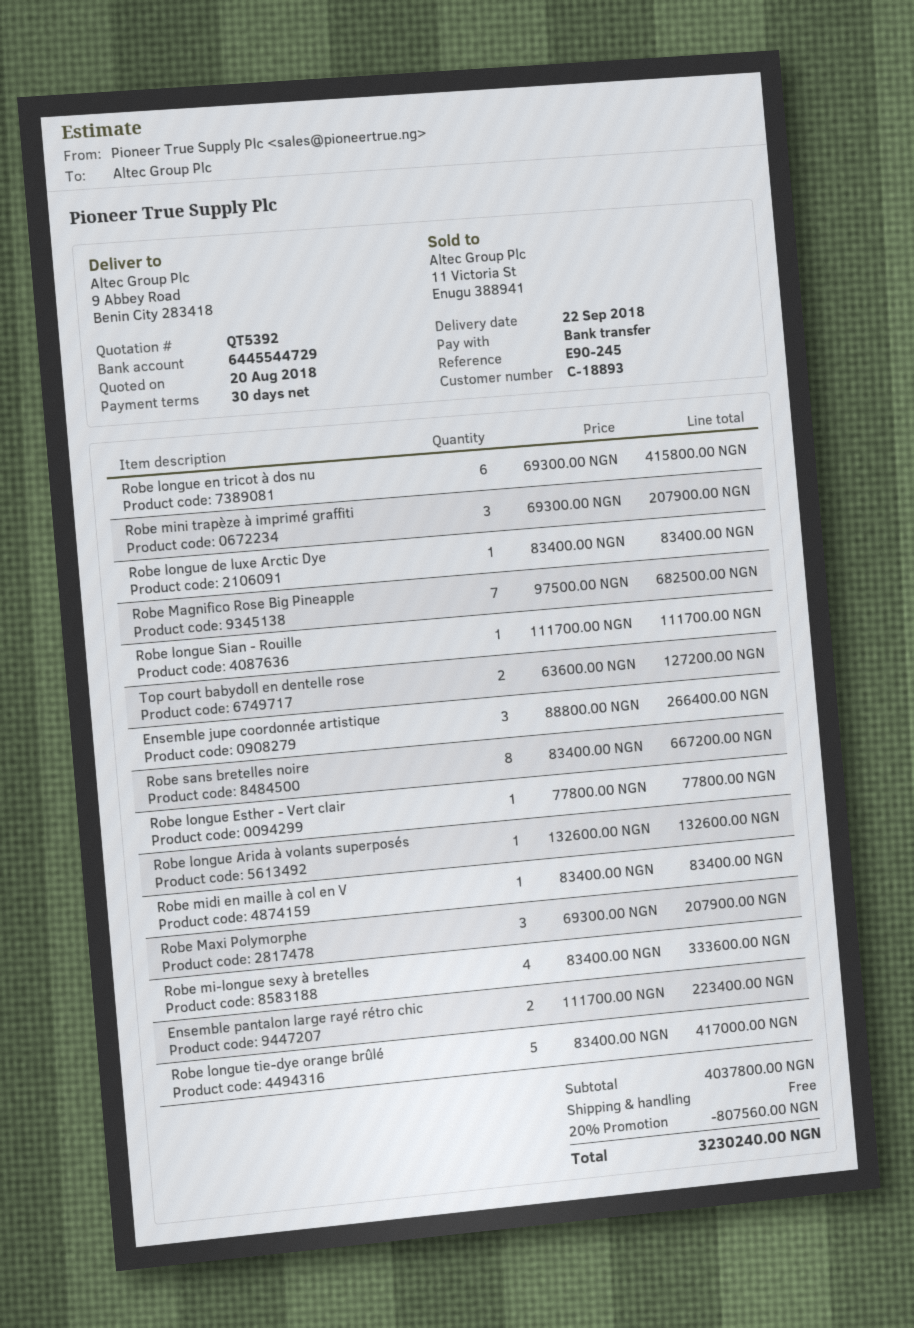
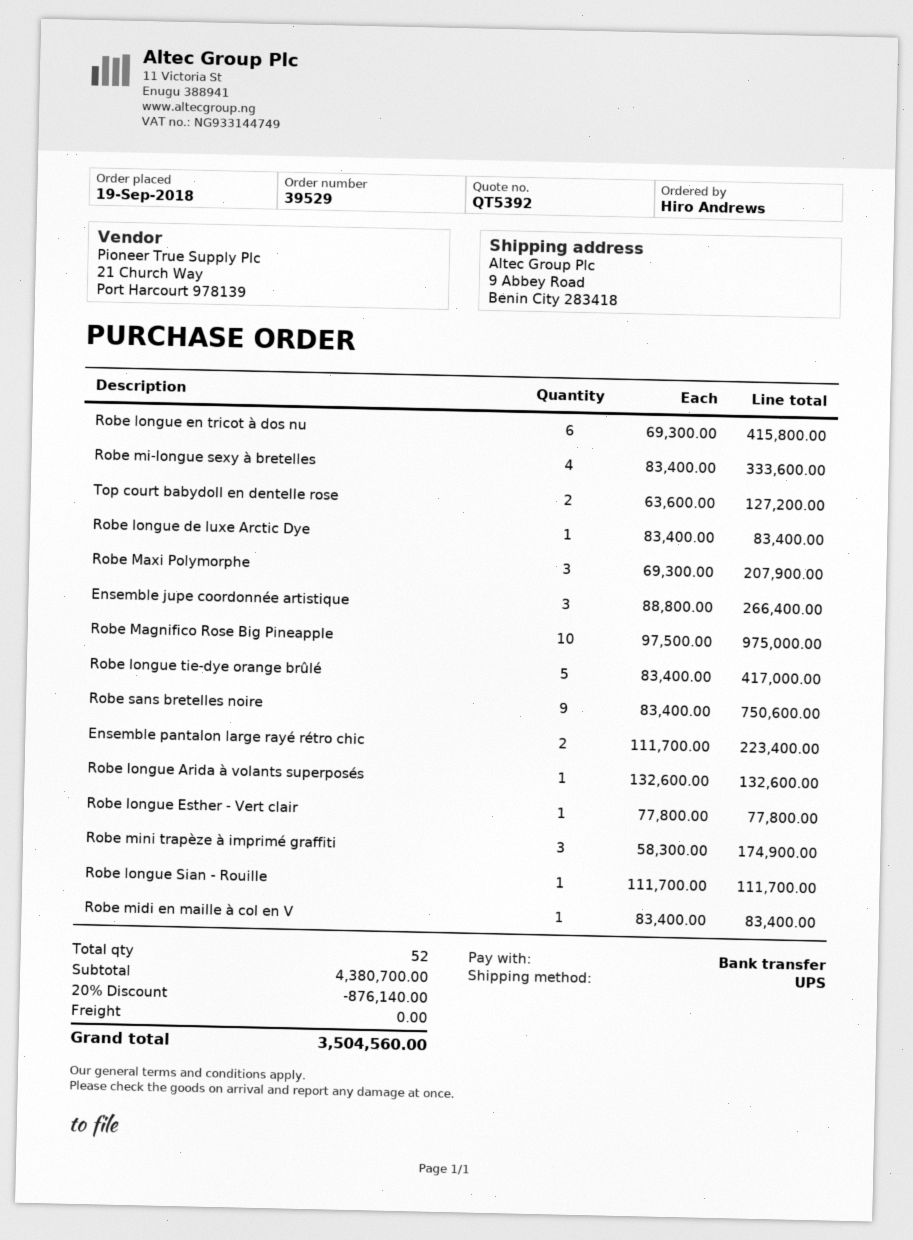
Robe mini trapèze à imprimé graffiti: 3 x 69300.00 = 207900.00 -> 3 x 58300.00 = 174900.00
Robe Magnifico Rose Big Pineapple: 7 x 97500.00 = 682500.00 -> 10 x 97500.00 = 975000.00
Robe sans bretelles noire: 8 x 83400.00 = 667200.00 -> 9 x 83400.00 = 750600.00
subtotal: 4037800.00 -> 4380700.00
discount: 20% = 807560.00 -> 20% = 876140.00
total: 3230240.00 -> 3504560.00

